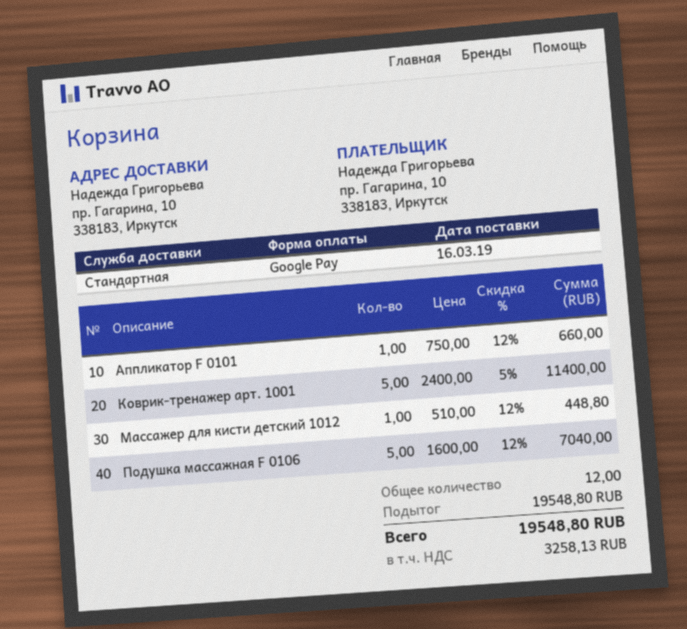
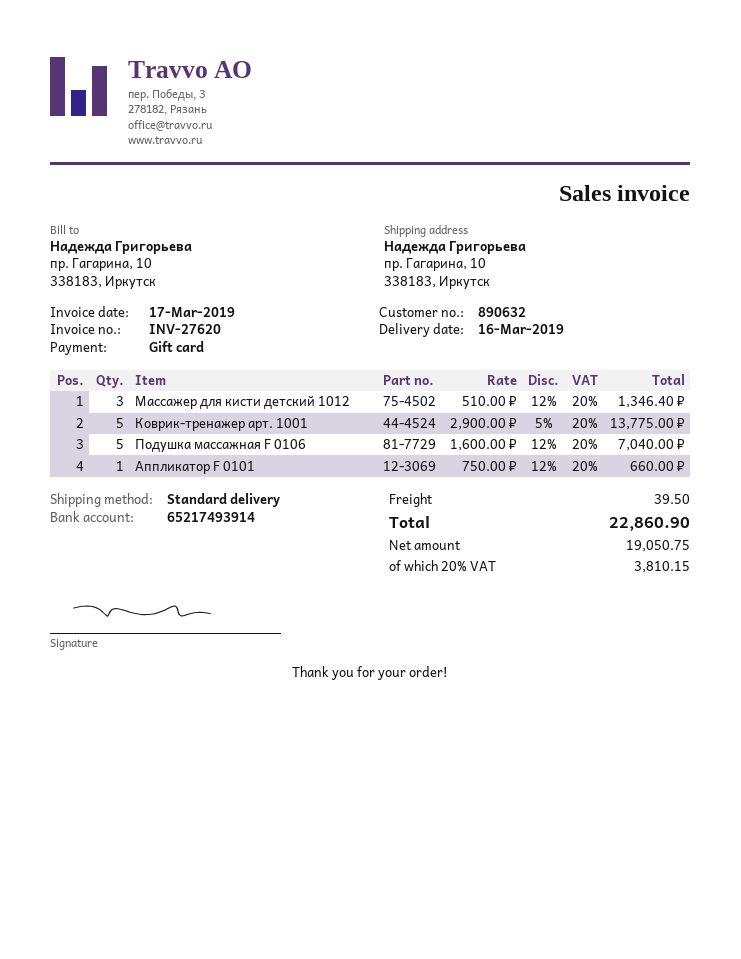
payment method: Google Pay -> gift card
Коврик-тренажер арт. 1001: 5 x 2400.00 - 5% = 11400.00 -> 5 x 2900.00 - 5% = 13775.00
Массажер для кисти детский 1012: 1 x 510.00 - 12% = 448.80 -> 3 x 510.00 - 12% = 1346.40
shipping: none -> 39.50
tax: 3258.13 -> 3810.15
total: 19548.80 -> 22860.90

